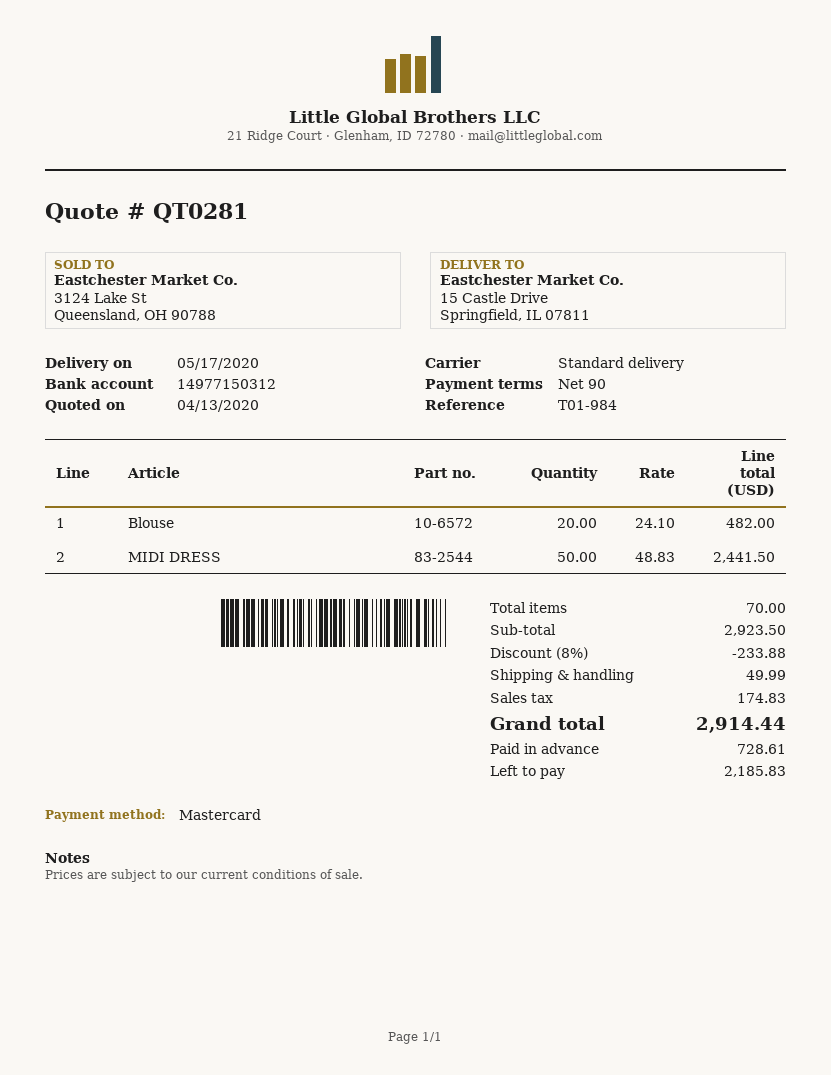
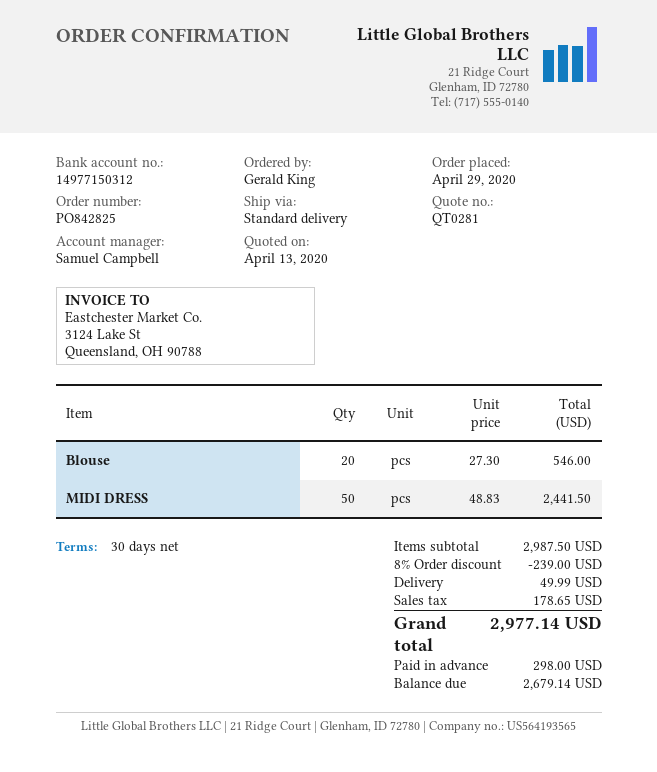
payment terms: 90 days -> 30 days
Blouse: 20 x 24.10 = 482.00 -> 20 x 27.30 = 546.00
subtotal: 2923.50 -> 2987.50
discount: 8% = 233.88 -> 8% = 239.00
tax: 174.83 -> 178.65
total: 2914.44 -> 2977.14
deposit: 728.61 -> 298.00
balance: 2185.83 -> 2679.14

